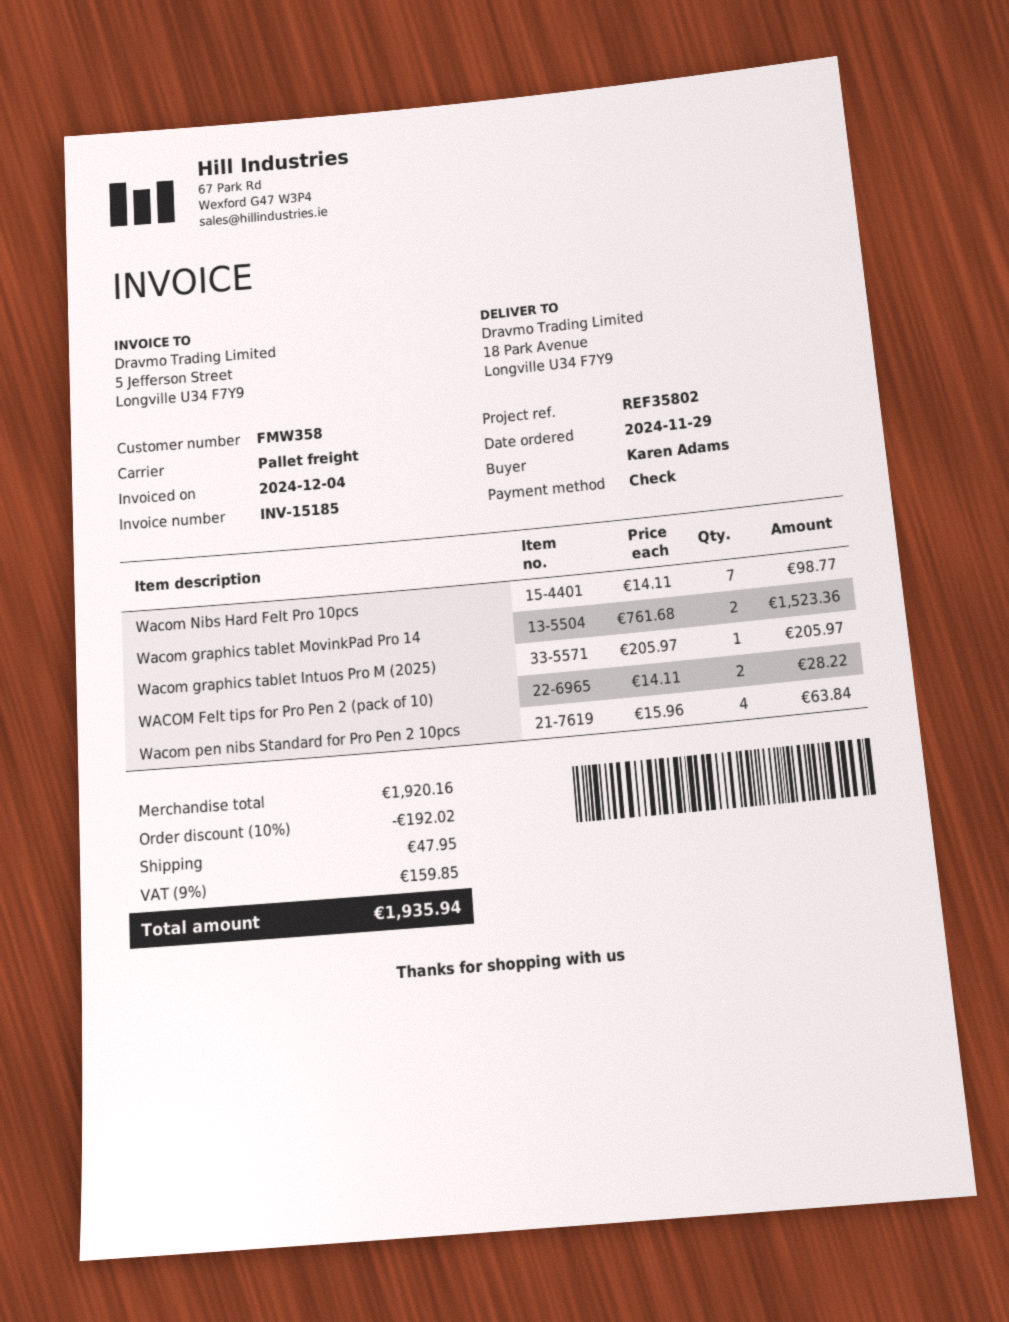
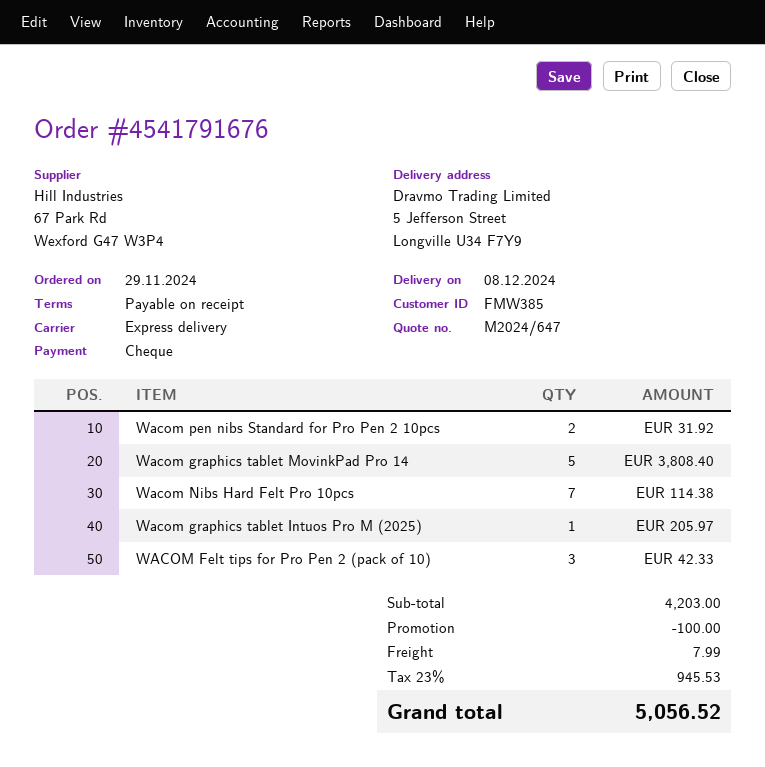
customer number: FMW358 -> FMW385
shipping method: pallet freight -> express
ship to: 18 Park Avenue, Longville U34 F7Y9 -> 5 Jefferson Street, Longville U34 F7Y9
Wacom Nibs Hard Felt Pro 10pcs: 7 for 98.77 -> 7 for 114.38
Wacom graphics tablet MovinkPad Pro 14: 2 for 1523.36 -> 5 for 3808.40
WACOM Felt tips for Pro Pen 2 (pack of 10): 2 for 28.22 -> 3 for 42.33
Wacom pen nibs Standard for Pro Pen 2 10pcs: 4 for 63.84 -> 2 for 31.92
subtotal: 1920.16 -> 4203.00
discount: 192.02 -> 100.00
shipping: 47.95 -> 7.99
tax: 9% = 159.85 -> 23% = 945.53
total: 1935.94 -> 5056.52

